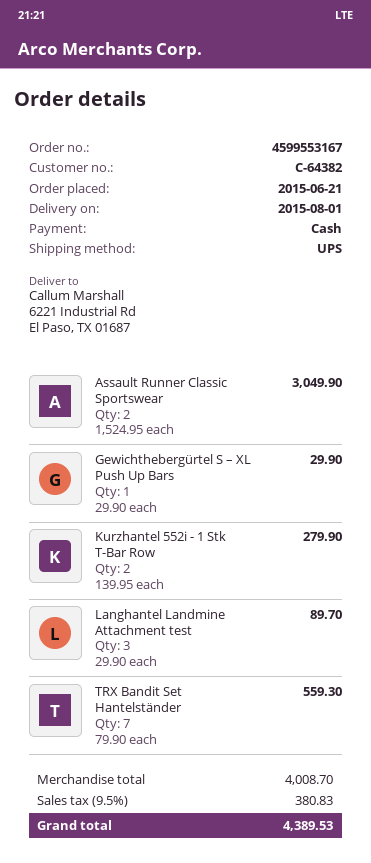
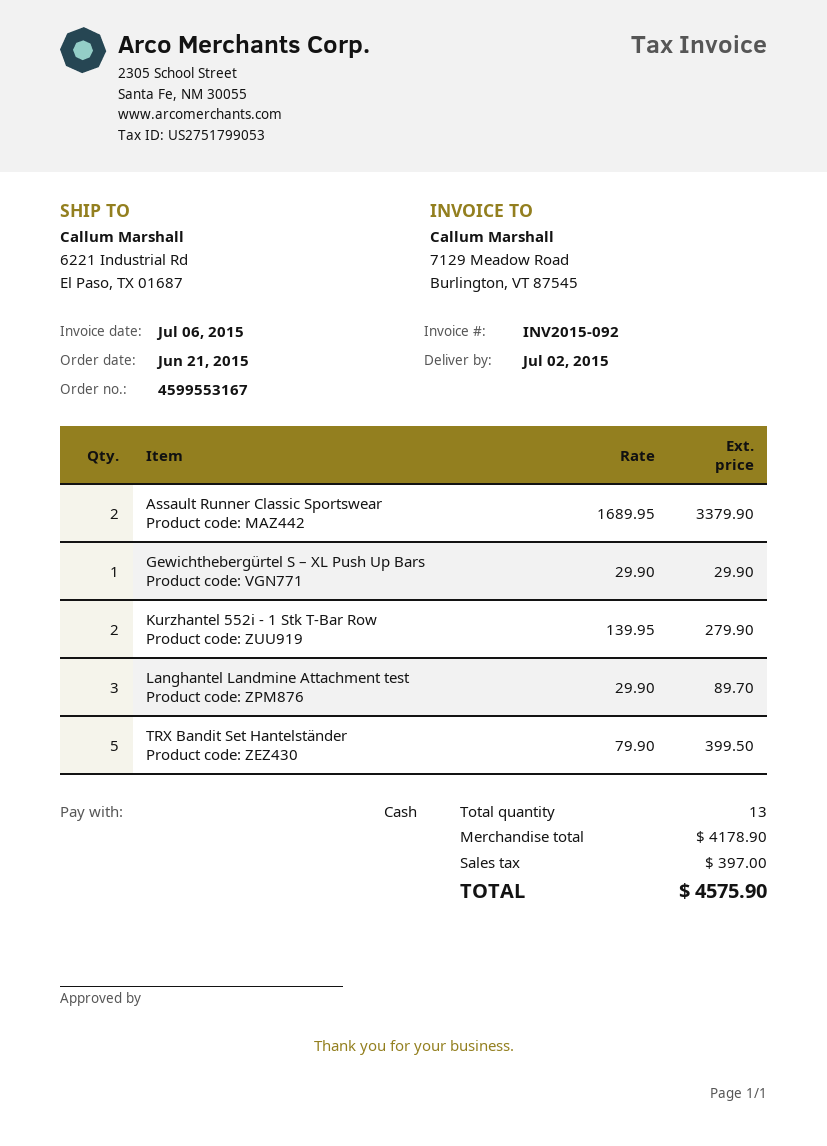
delivery date: 2015-08-01 -> 2015-07-02
Assault Runner Classic Sportswear: 2 x 1524.95 = 3049.90 -> 2 x 1689.95 = 3379.90
TRX Bandit Set Hantelständer: 7 x 79.90 = 559.30 -> 5 x 79.90 = 399.50
subtotal: 4008.70 -> 4178.90
tax: 380.83 -> 397.00
total: 4389.53 -> 4575.90

